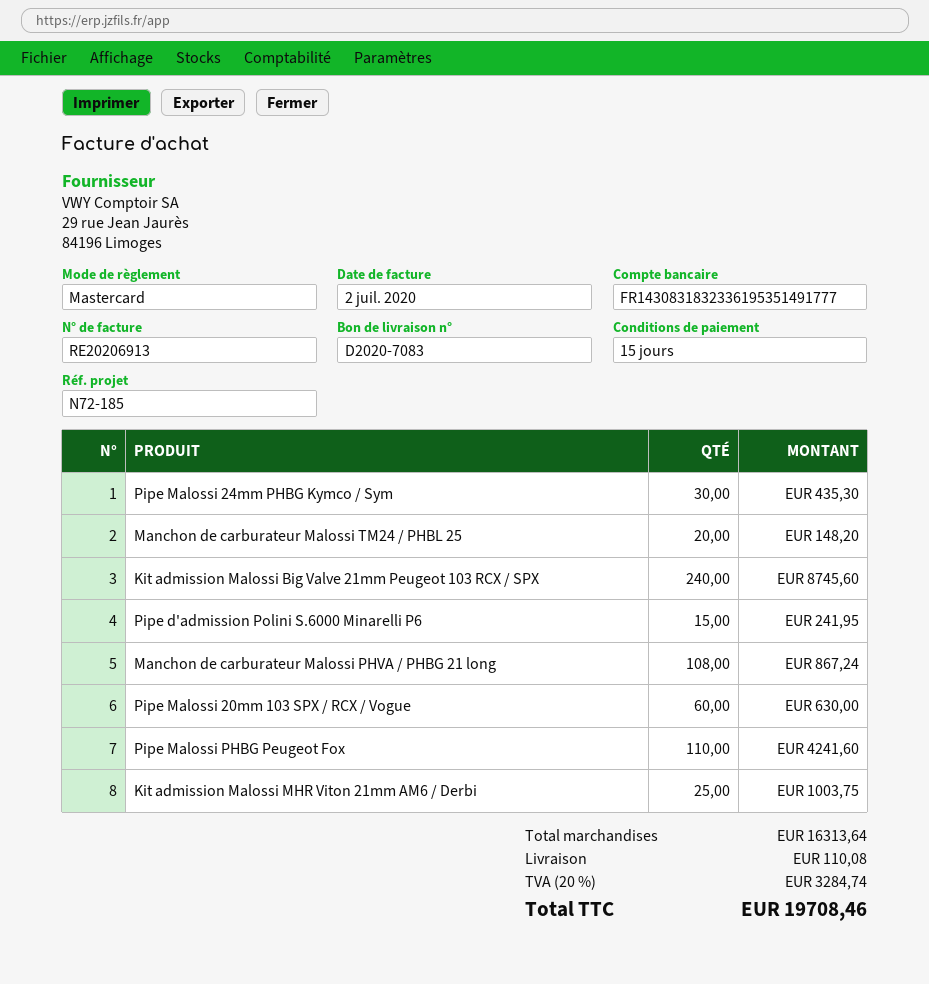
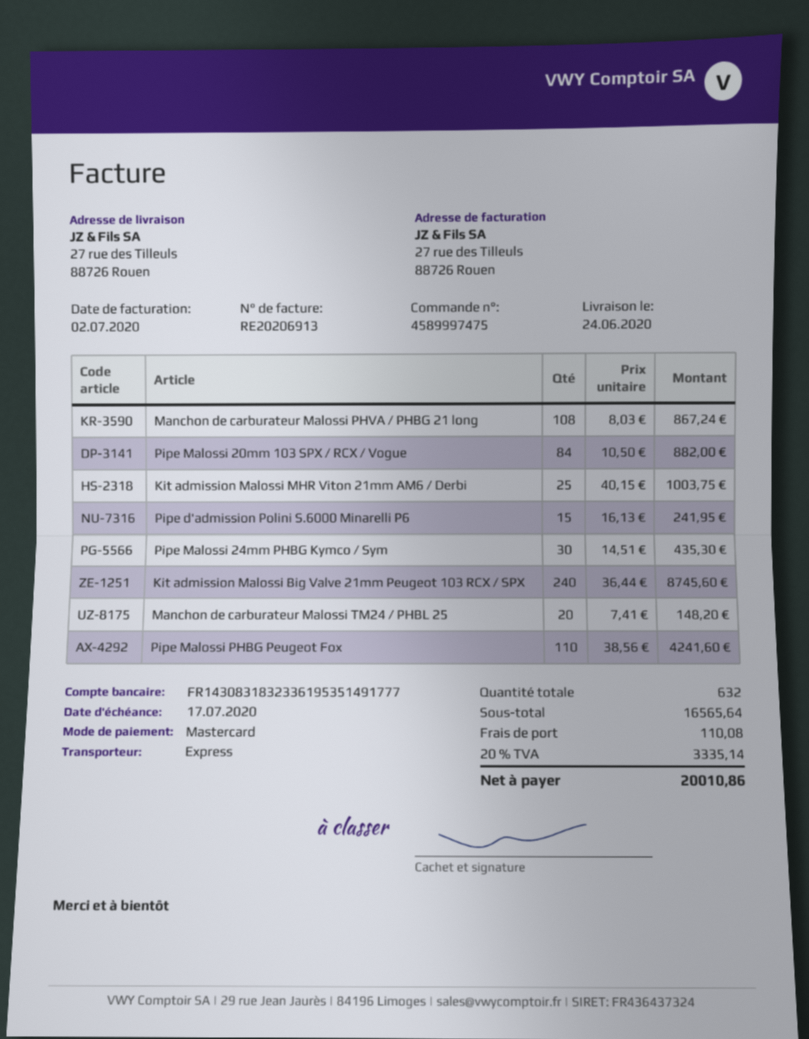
Pipe Malossi 20mm 103 SPX / RCX / Vogue: 60 for 630.00 -> 84 for 882.00
subtotal: 16313.64 -> 16565.64
tax: 20% = 3284.74 -> 20% = 3335.14
total: 19708.46 -> 20010.86

